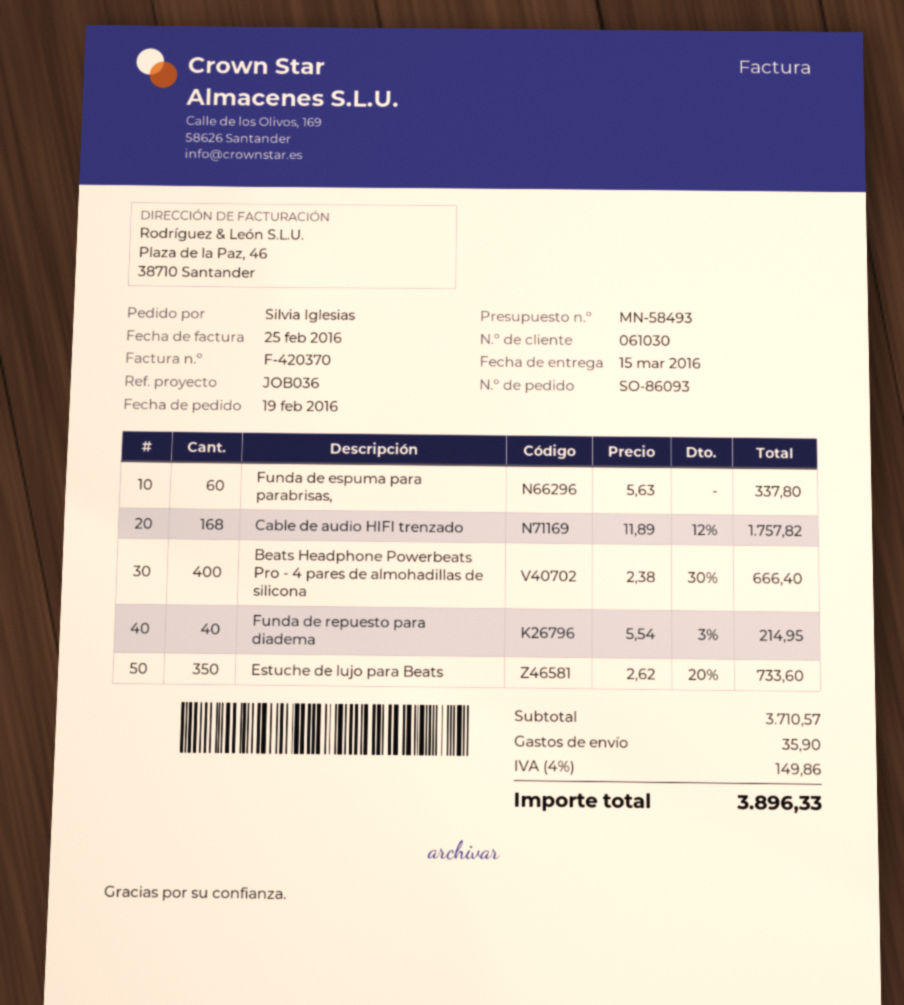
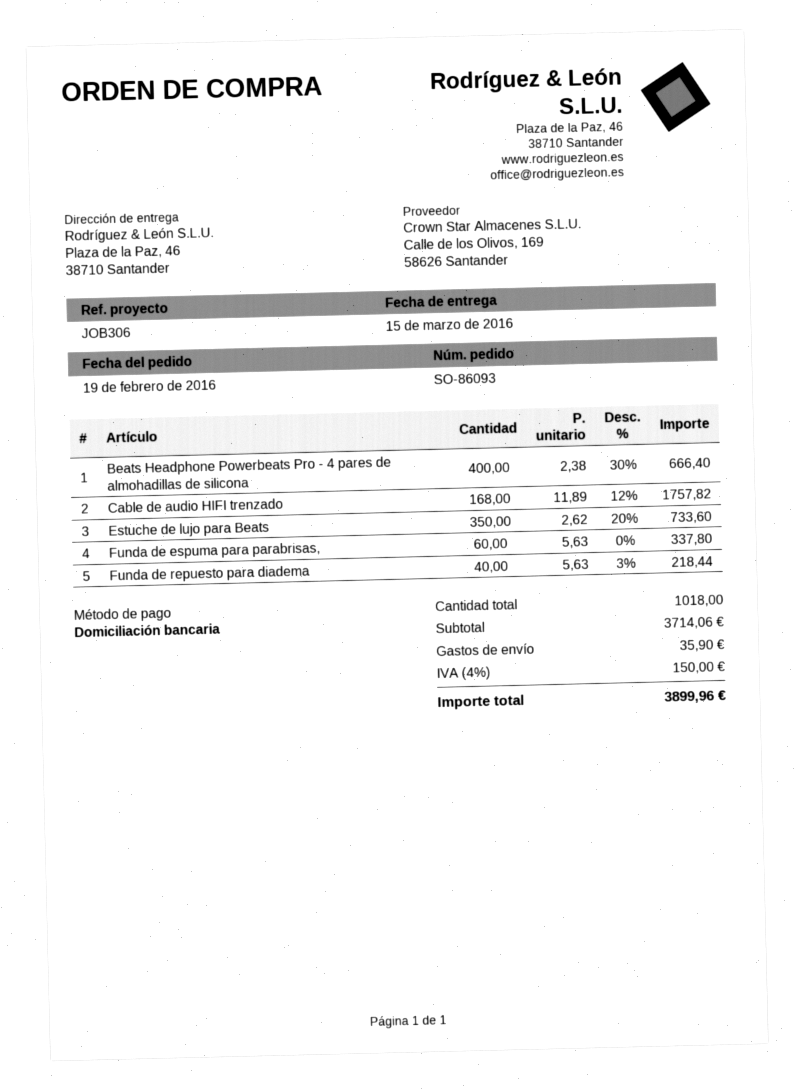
reference: JOB036 -> JOB306
Funda de repuesto para diadema: 40 x 5.54 - 3% = 214.95 -> 40 x 5.63 - 3% = 218.44
subtotal: 3710.57 -> 3714.06
tax: 4% = 149.86 -> 4% = 150.00
total: 3896.33 -> 3899.96

